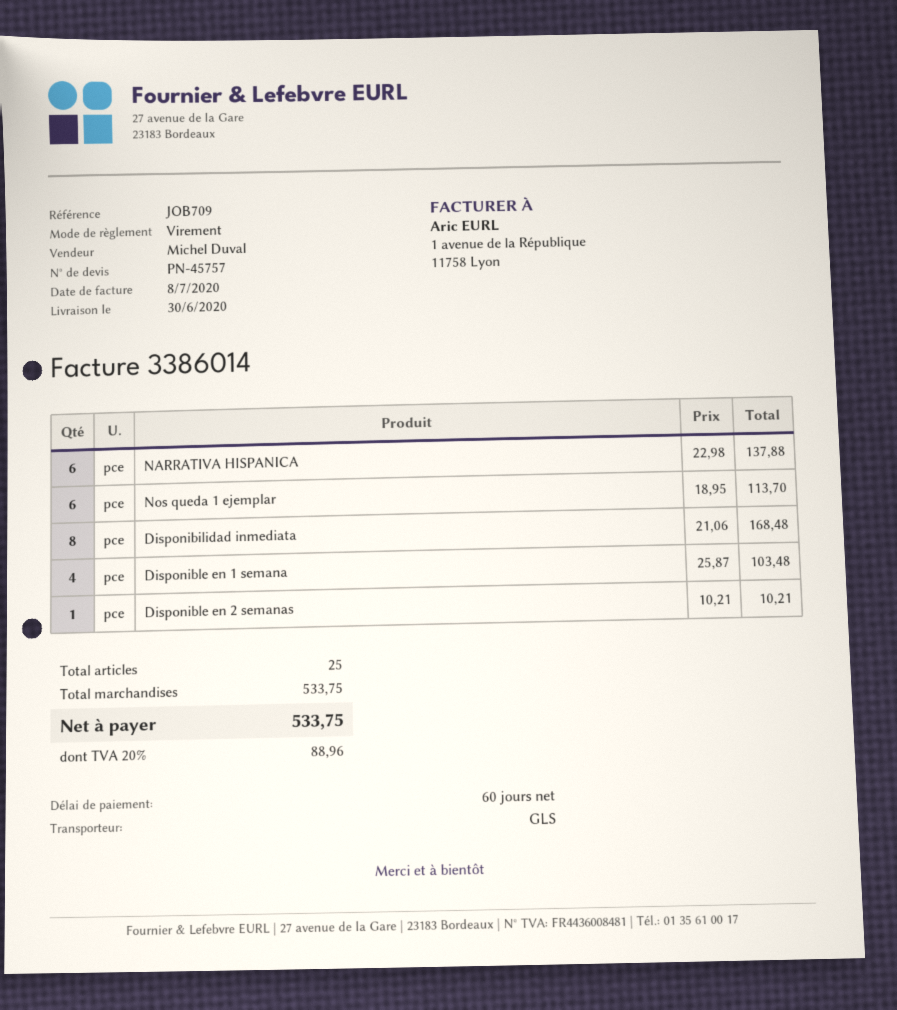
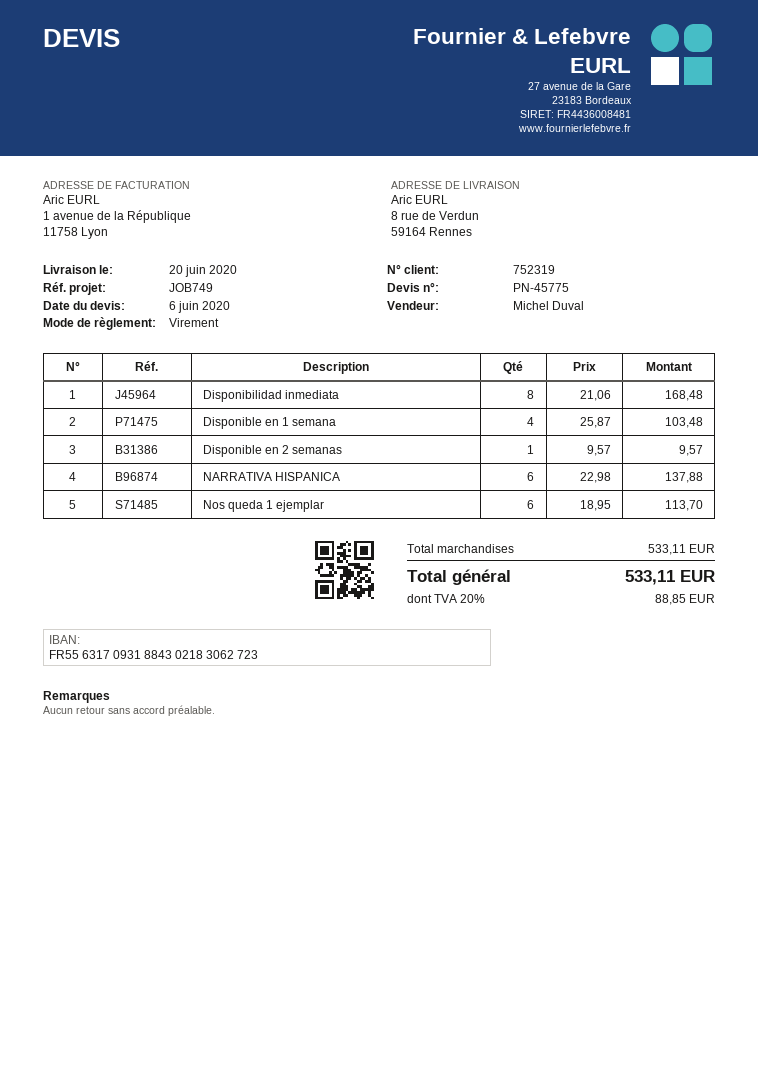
quote number: PN-45757 -> PN-45775
delivery date: 2020-06-30 -> 2020-06-20
reference: JOB709 -> JOB749
Disponible en 2 semanas: 1 x 10.21 = 10.21 -> 1 x 9.57 = 9.57
subtotal: 533.75 -> 533.11
tax: 20% = 88.96 -> 20% = 88.85
total: 533.75 -> 533.11

